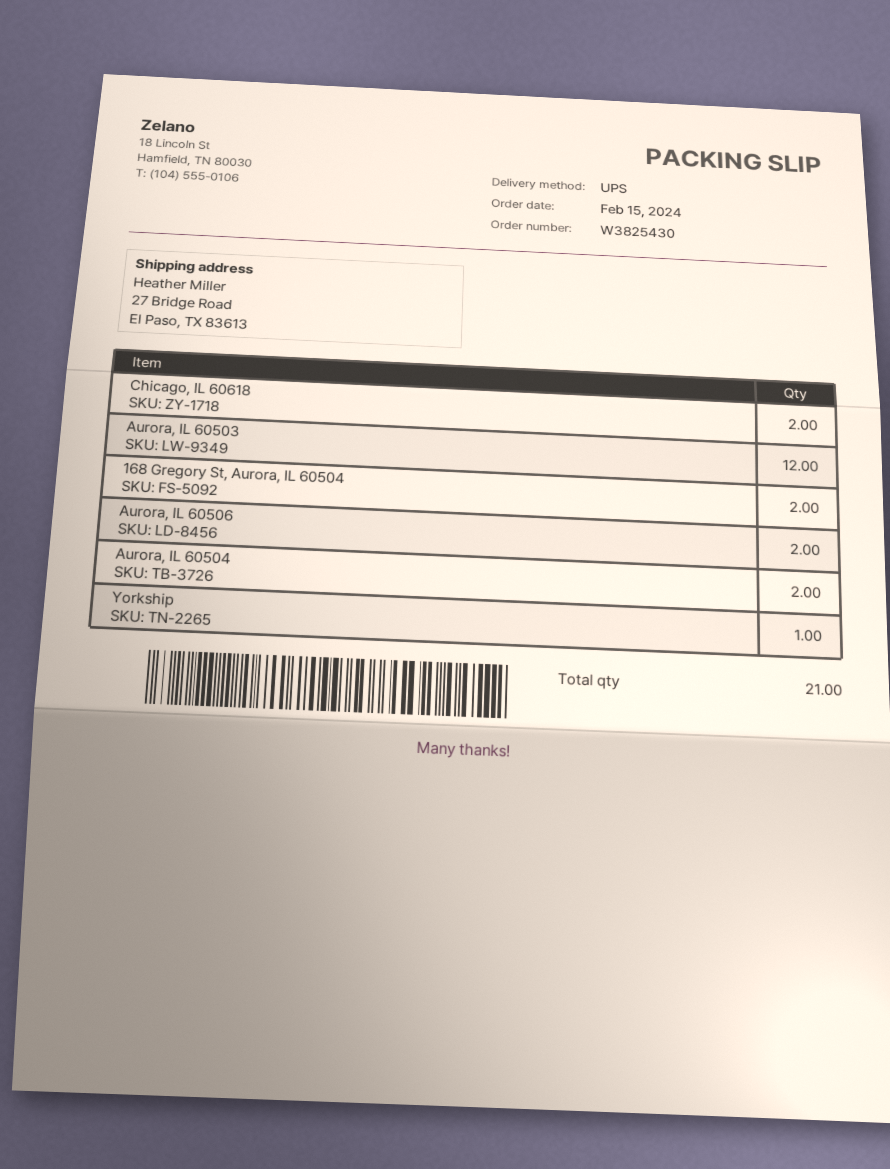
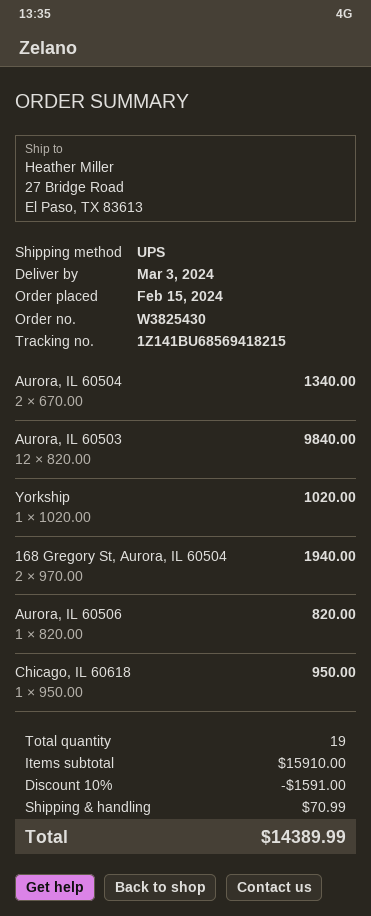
Chicago, IL 60618: 2 -> 1
Aurora, IL 60506: 2 -> 1
total quantity: 21 -> 19

